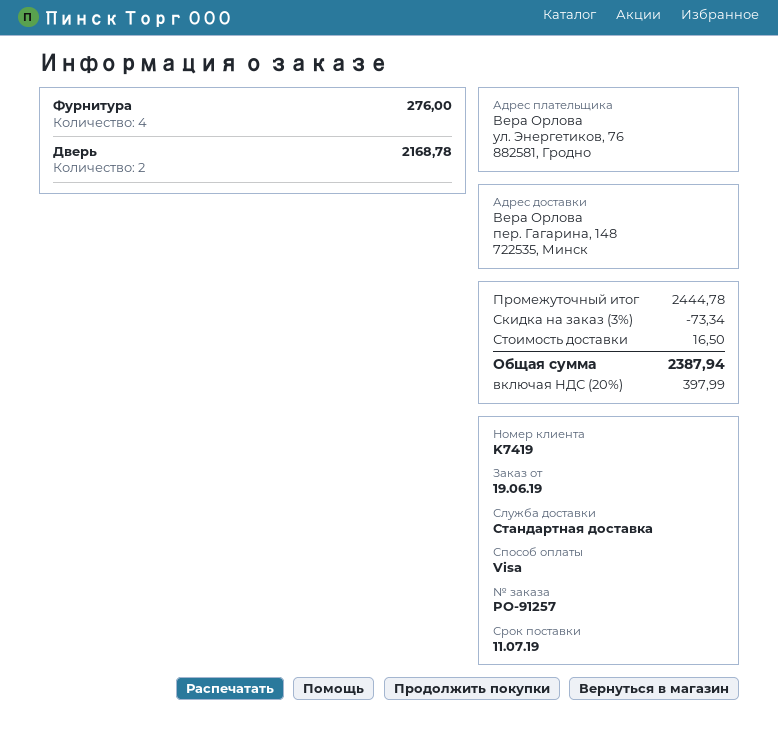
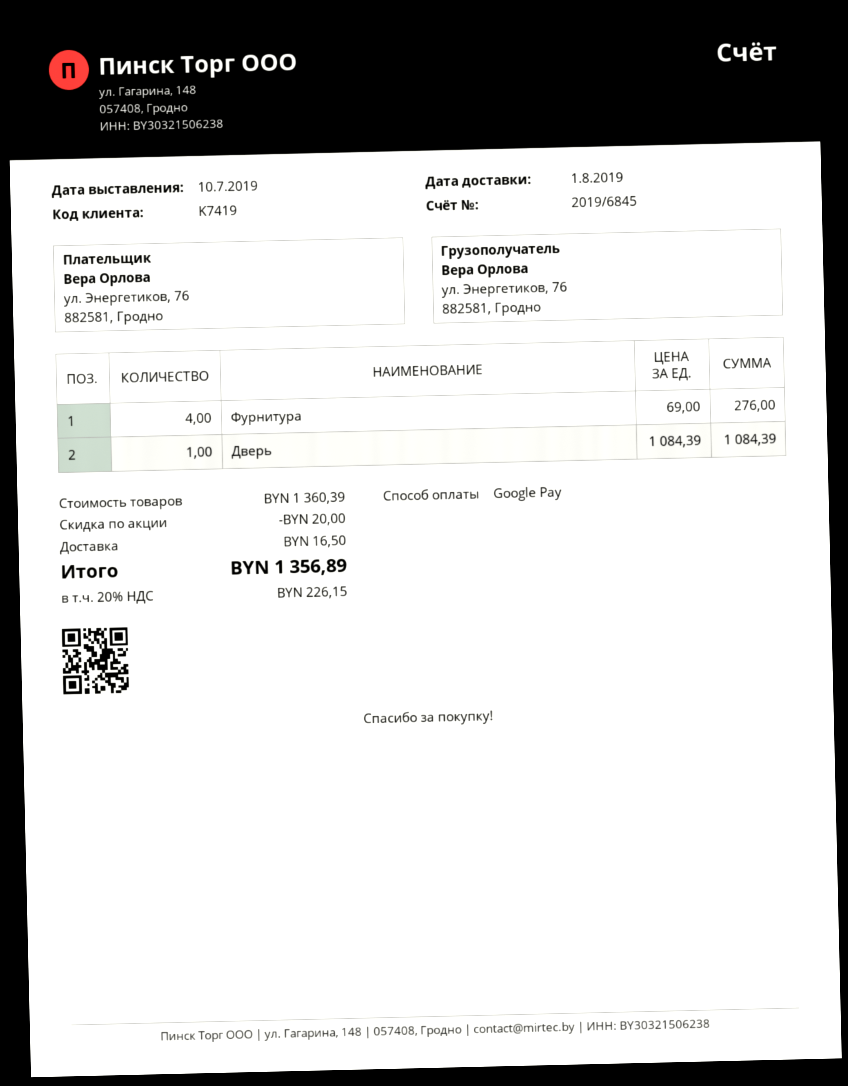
delivery date: 2019-07-11 -> 2019-08-01
payment method: Visa -> Google Pay
ship to: пер. Гагарина, 148, 722535, Минск -> ул. Энергетиков, 76, 882581, Гродно
Дверь: 2 for 2168.78 -> 1 for 1084.39
subtotal: 2444.78 -> 1360.39
discount: 73.34 -> 20.00
tax: 20% = 397.99 -> 20% = 226.15
total: 2387.94 -> 1356.89

